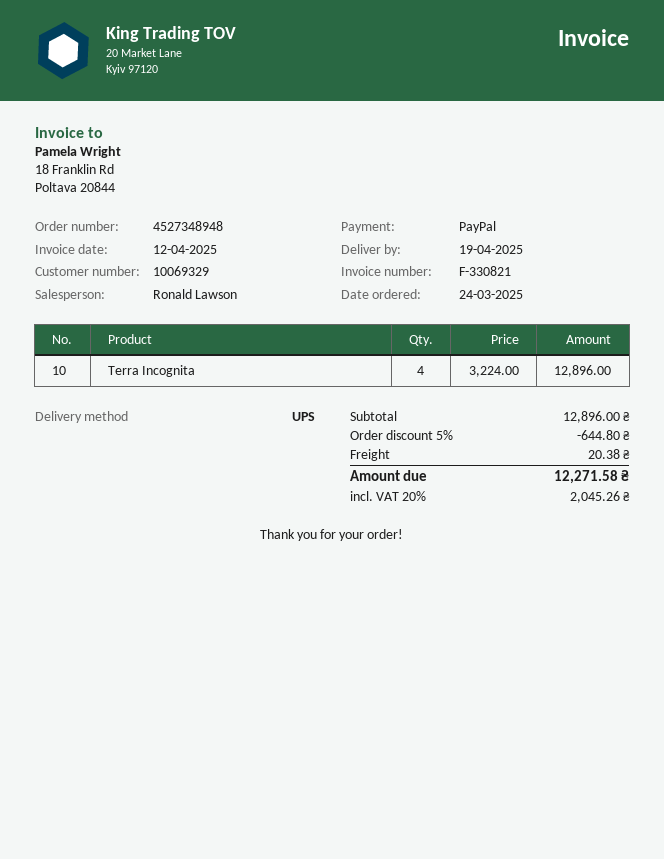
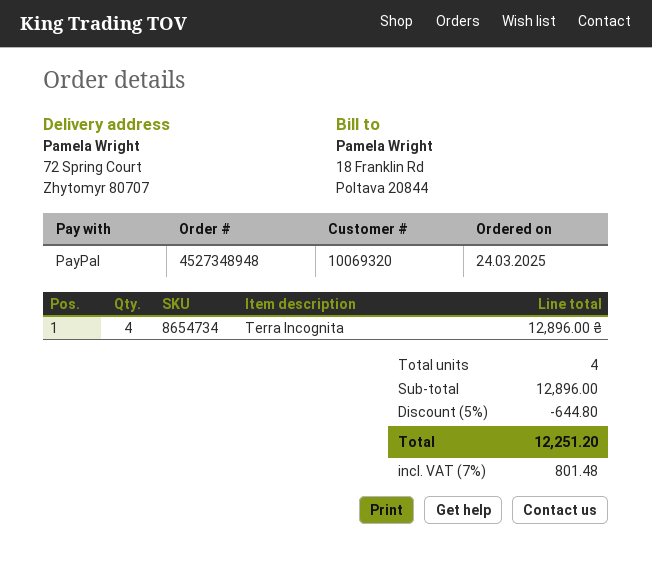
customer number: 10069329 -> 10069320
shipping: 20.38 -> none
tax: 20% = 2045.26 -> 7% = 801.48
total: 12271.58 -> 12251.20

